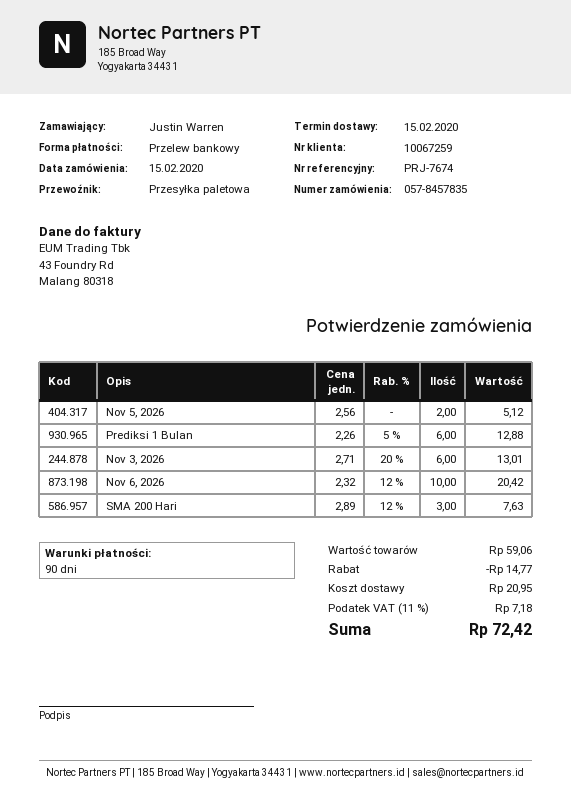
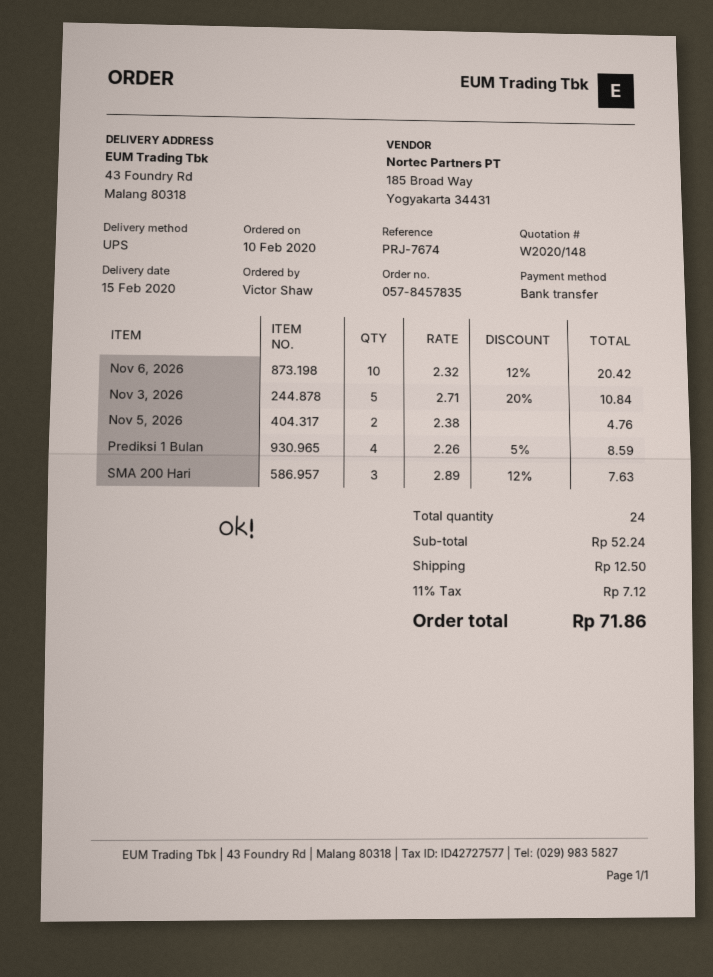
order date: 2020-02-15 -> 2020-02-10
ordered by: Justin Warren -> Victor Shaw
shipping method: pallet freight -> UPS
Nov 5, 2026: 2 x 2.56 = 5.12 -> 2 x 2.38 = 4.76
Prediksi 1 Bulan: 6 x 2.26 - 5% = 12.88 -> 4 x 2.26 - 5% = 8.59
Nov 3, 2026: 6 x 2.71 - 20% = 13.01 -> 5 x 2.71 - 20% = 10.84
subtotal: 59.06 -> 52.24
discount: 14.77 -> none
shipping: 20.95 -> 12.50
tax: 11% = 7.18 -> 11% = 7.12
total: 72.42 -> 71.86

